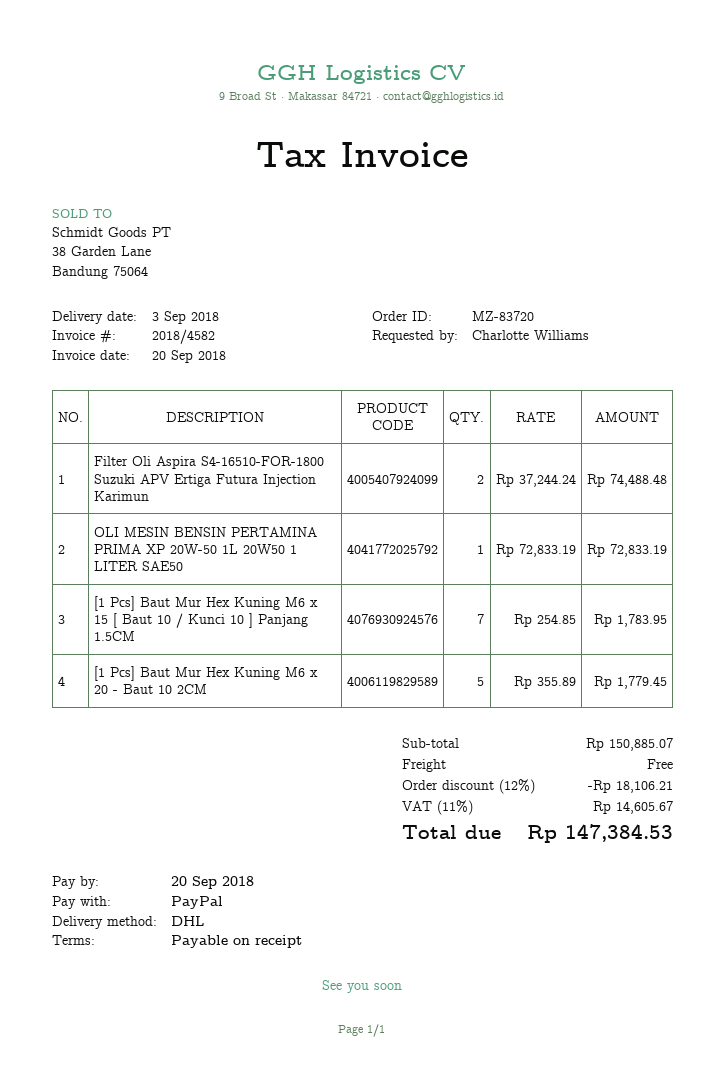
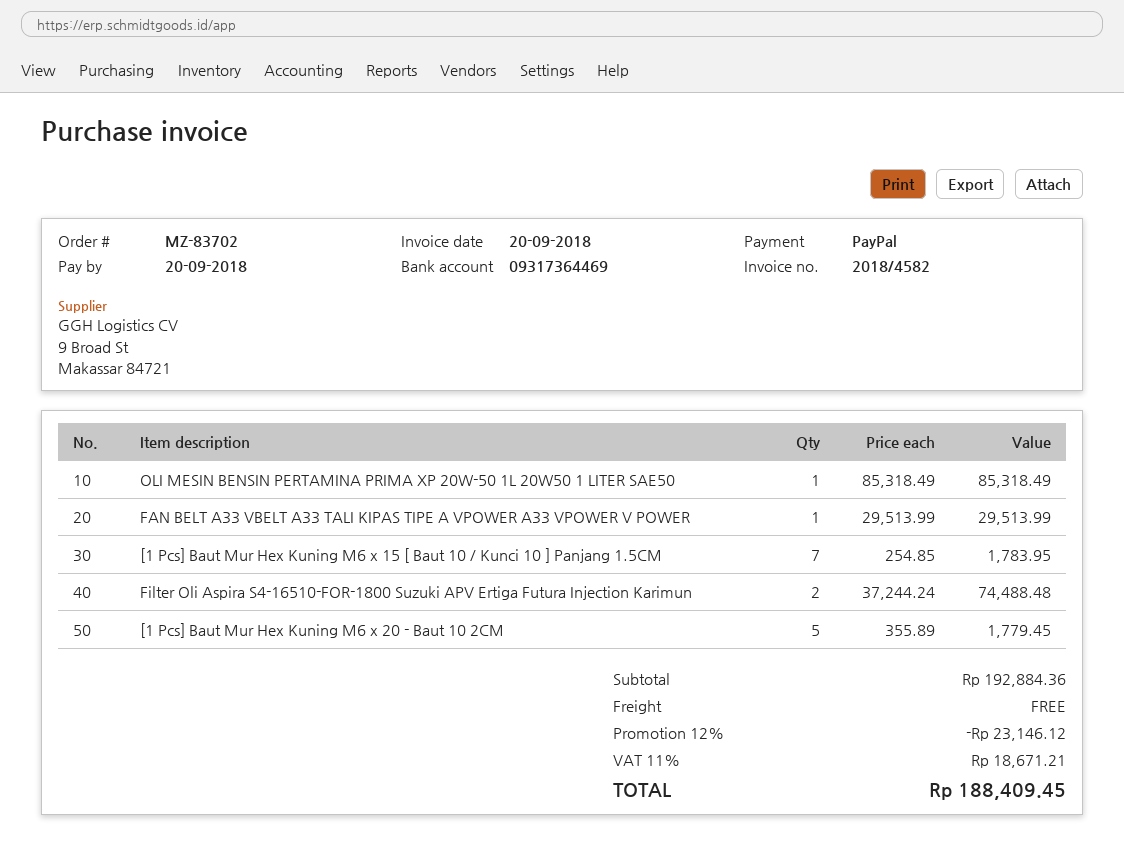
order number: MZ-83720 -> MZ-83702
OLI MESIN BENSIN PERTAMINA PRIMA XP 20W-50 1L 20W50 1 LITER SAE50: 1 x 72833.19 = 72833.19 -> 1 x 85318.49 = 85318.49
FAN BELT A33 VBELT A33 TALI KIPAS TIPE A VPOWER A33 VPOWER V POWER: none -> 1 x 29513.99 = 29513.99
subtotal: 150885.07 -> 192884.36
discount: 12% = 18106.21 -> 12% = 23146.12
tax: 11% = 14605.67 -> 11% = 18671.21
total: 147384.53 -> 188409.45

